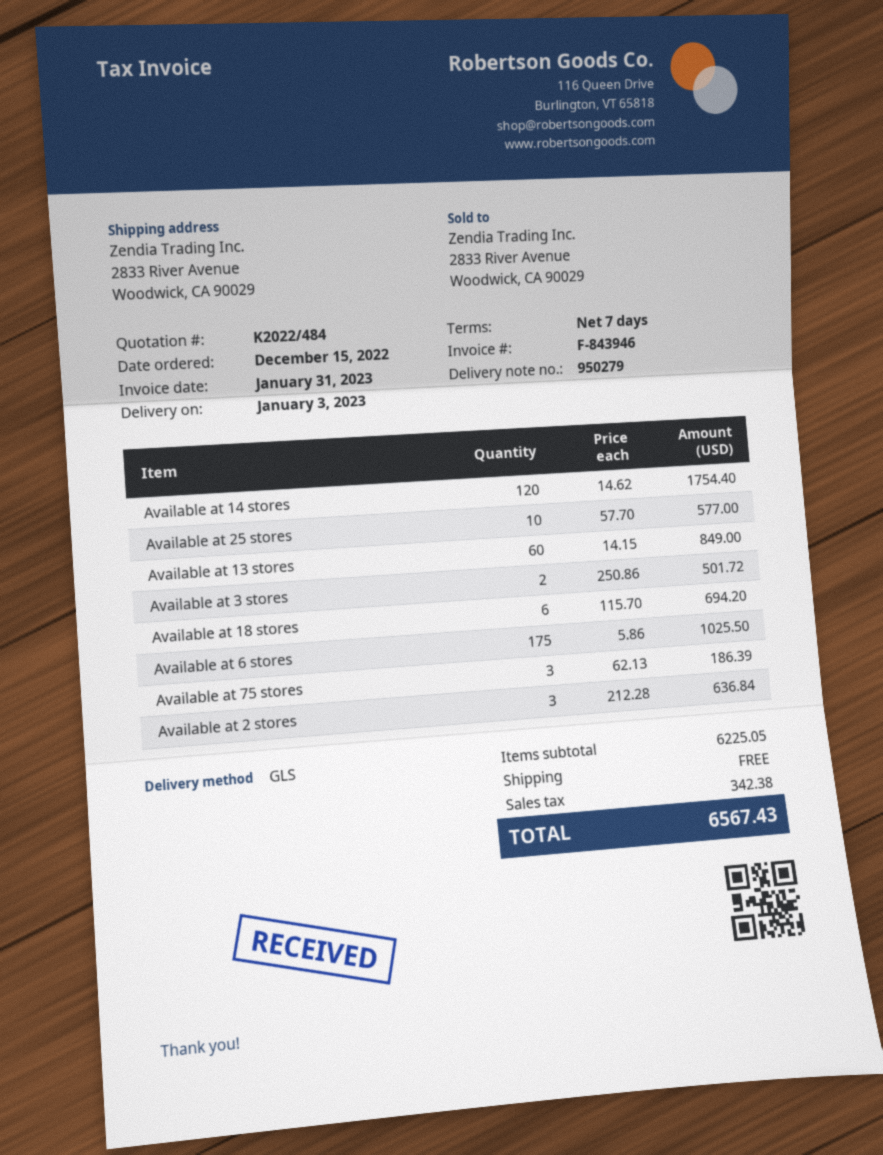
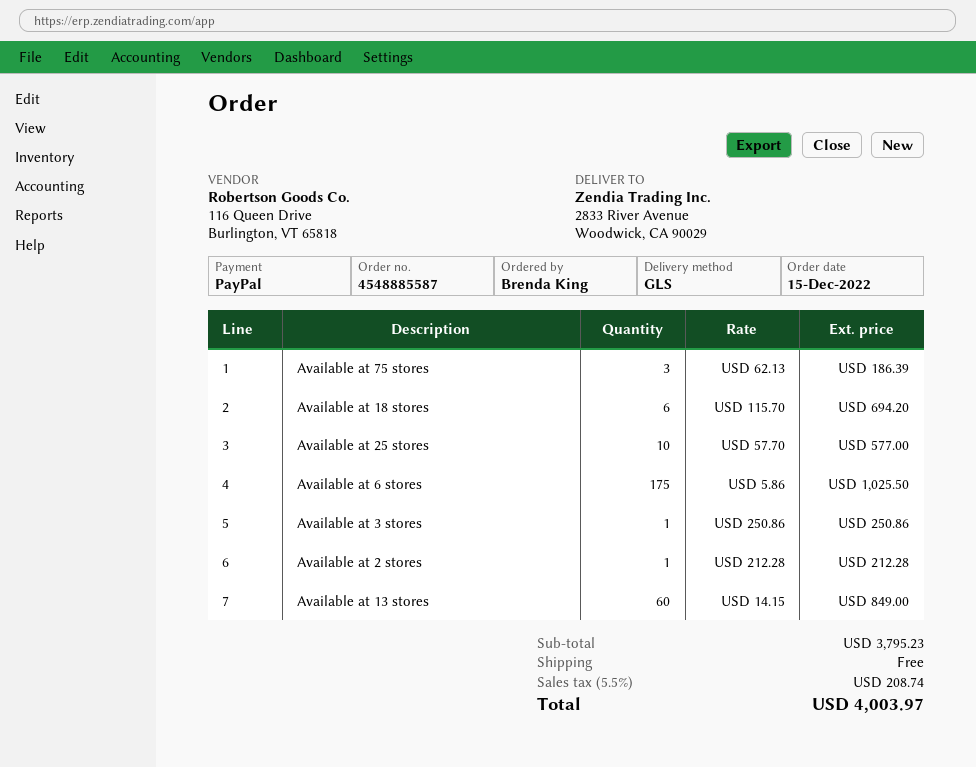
Available at 14 stores: 120 x 14.62 = 1754.40 -> none
Available at 3 stores: 2 x 250.86 = 501.72 -> 1 x 250.86 = 250.86
Available at 2 stores: 3 x 212.28 = 636.84 -> 1 x 212.28 = 212.28
subtotal: 6225.05 -> 3795.23
tax: 342.38 -> 208.74
total: 6567.43 -> 4003.97

